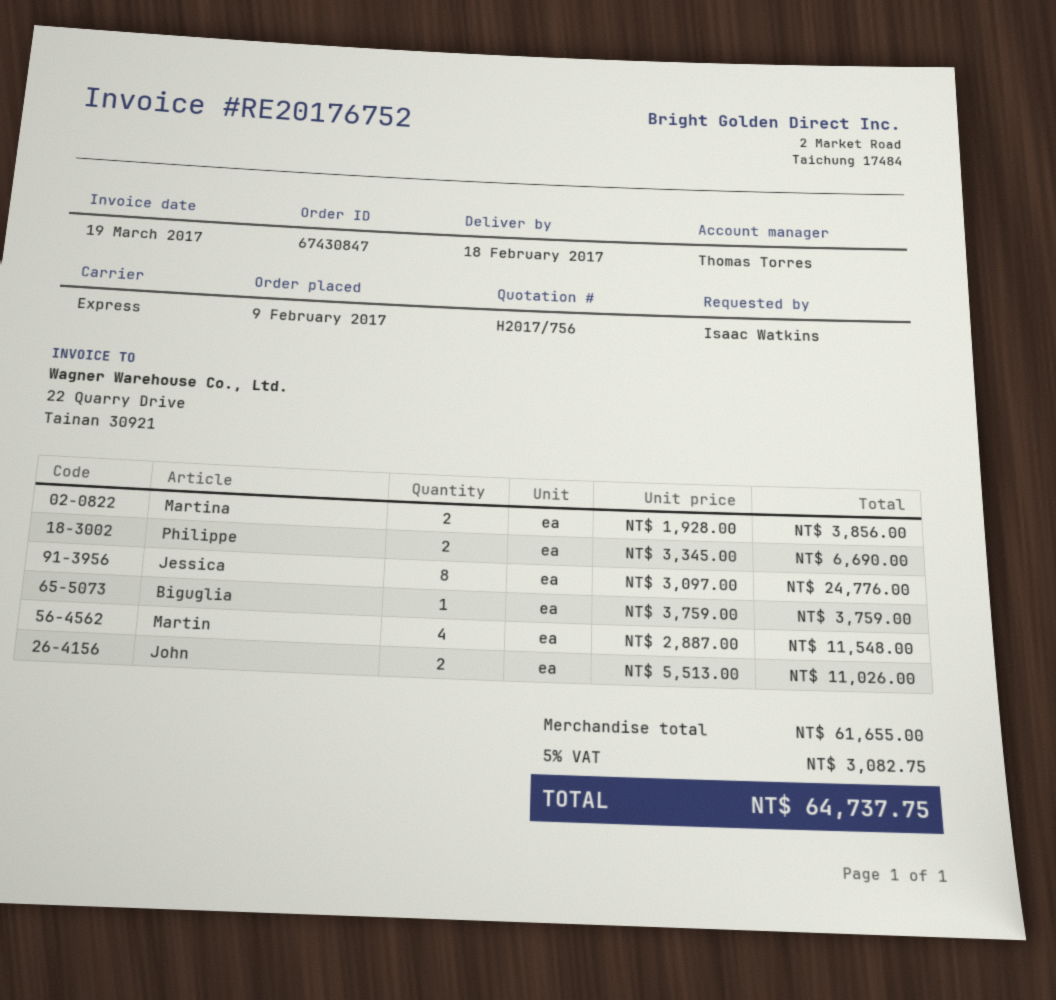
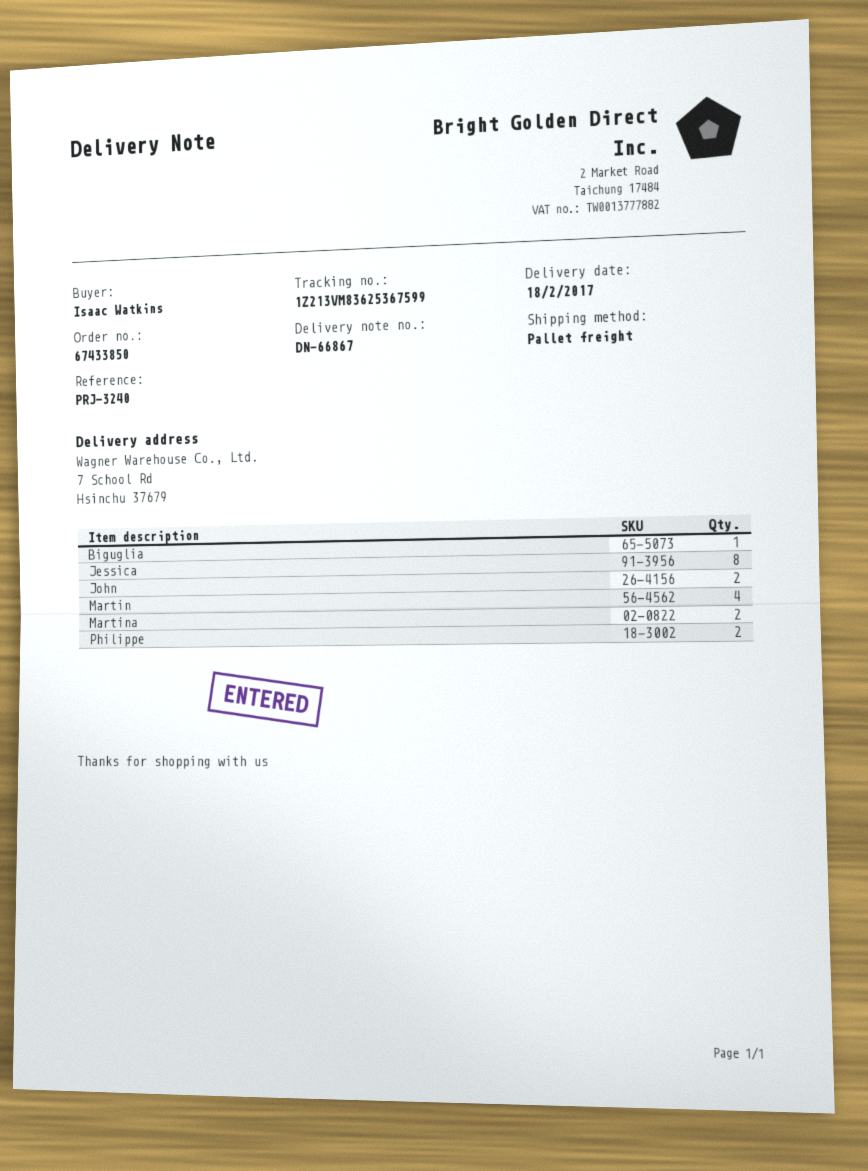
order number: 67430847 -> 67433850
shipping method: express -> pallet freight

